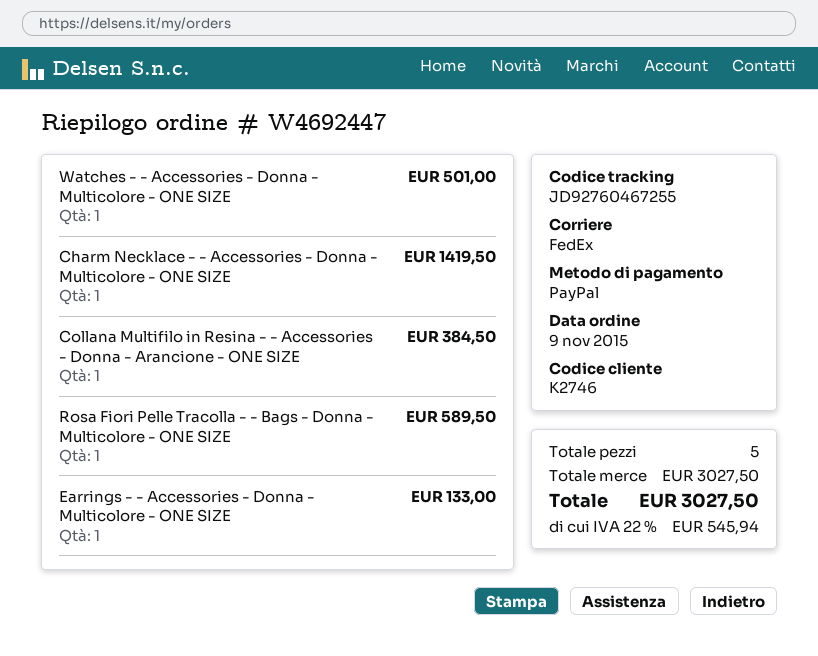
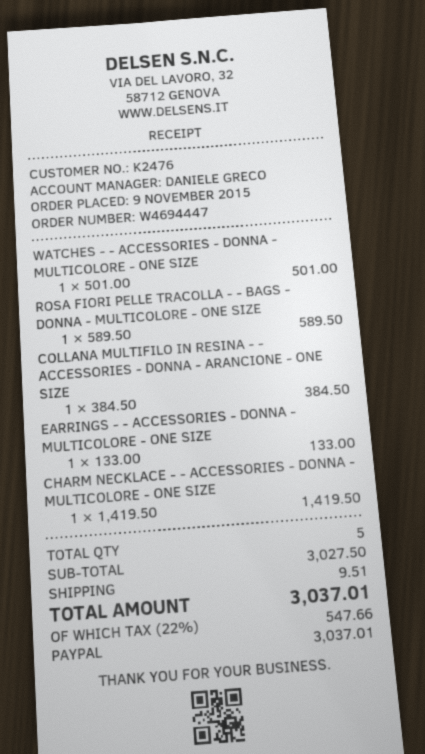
order number: W4692447 -> W4694447
customer number: K2746 -> K2476
shipping: none -> 9.51
tax: 22% = 545.94 -> 22% = 547.66
total: 3027.50 -> 3037.01

